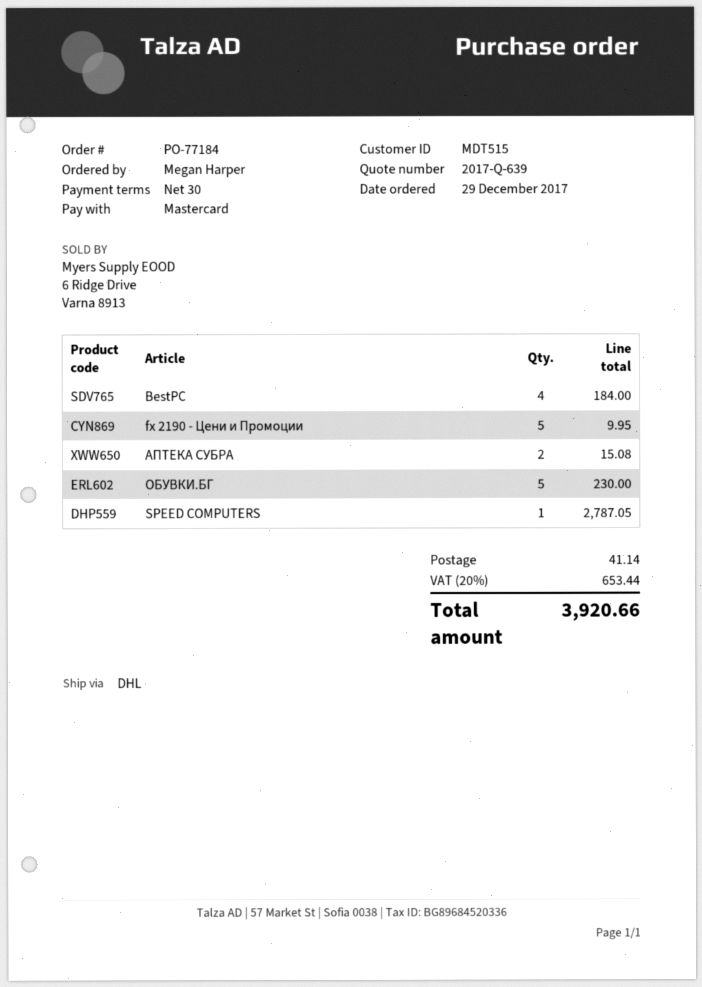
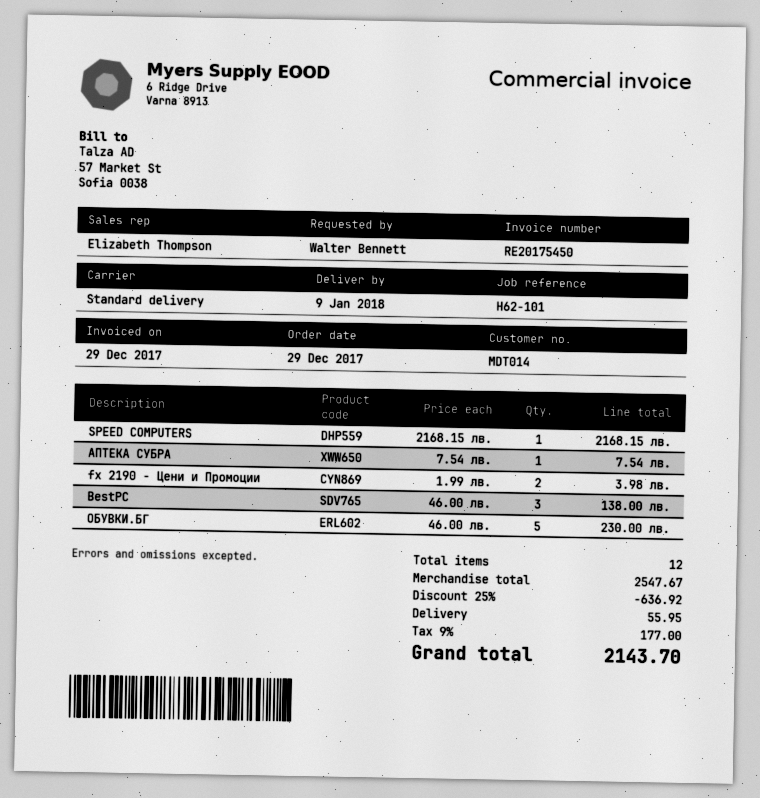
customer number: MDT515 -> MDT014
ordered by: Megan Harper -> Walter Bennett
shipping method: DHL -> standard
BestPC: 4 for 184.00 -> 3 for 138.00
fx 2190 - Цени и Промоции: 5 for 9.95 -> 2 for 3.98
АПТЕКА СУБРА: 2 for 15.08 -> 1 for 7.54
SPEED COMPUTERS: 1 for 2787.05 -> 1 for 2168.15
discount: none -> 25% = 636.92
shipping: 41.14 -> 55.95
tax: 20% = 653.44 -> 9% = 177.00
total: 3920.66 -> 2143.70

